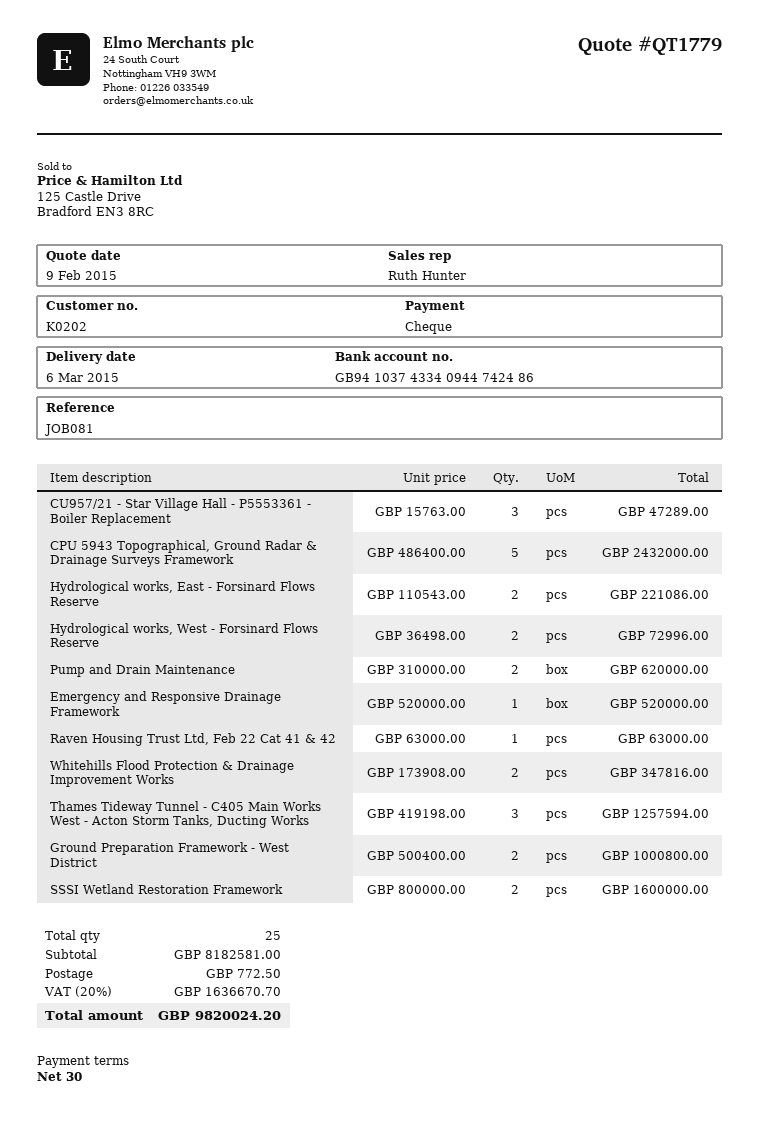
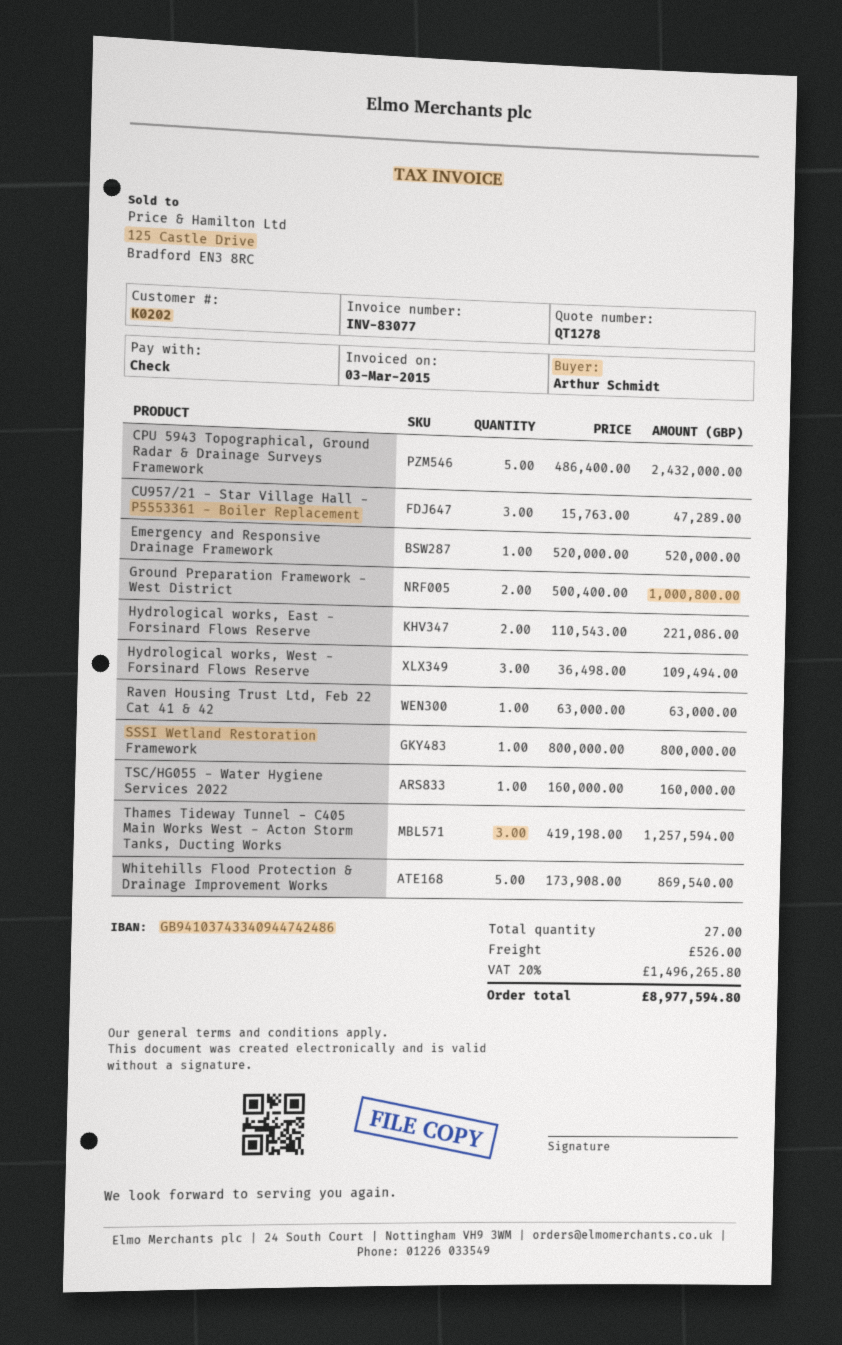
quote number: QT1779 -> QT1278
Hydrological works, West - Forsinard Flows Reserve: 2 x 36498.00 = 72996.00 -> 3 x 36498.00 = 109494.00
Pump and Drain Maintenance: 2 x 310000.00 = 620000.00 -> none
Whitehills Flood Protection & Drainage Improvement Works: 2 x 173908.00 = 347816.00 -> 5 x 173908.00 = 869540.00
SSSI Wetland Restoration Framework: 2 x 800000.00 = 1600000.00 -> 1 x 800000.00 = 800000.00
TSC/HG055 - Water Hygiene Services 2022: none -> 1 x 160000.00 = 160000.00
total quantity: 25 -> 27
shipping: 772.50 -> 526.00
tax: 20% = 1636670.70 -> 20% = 1496265.80
total: 9820024.20 -> 8977594.80

